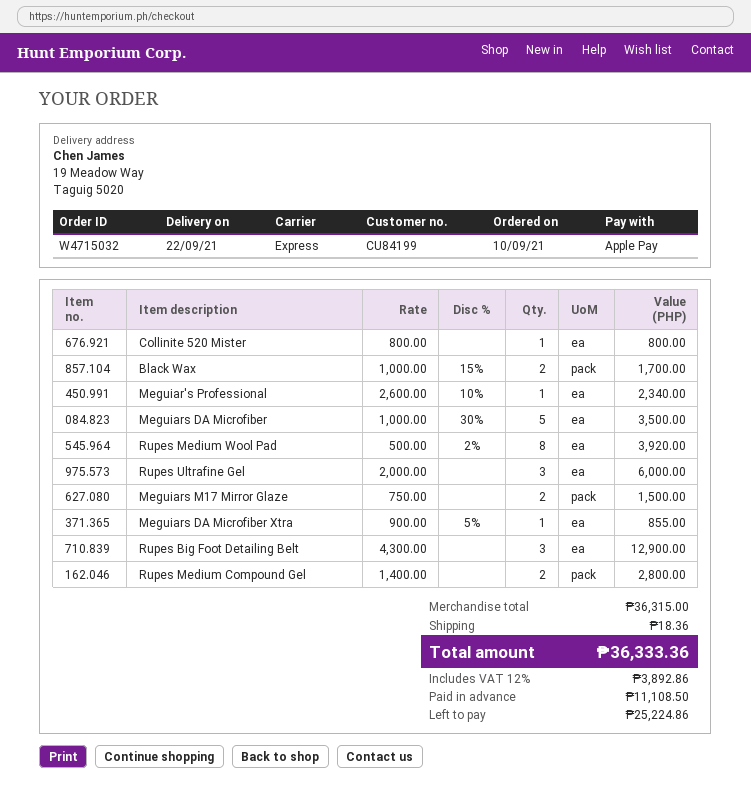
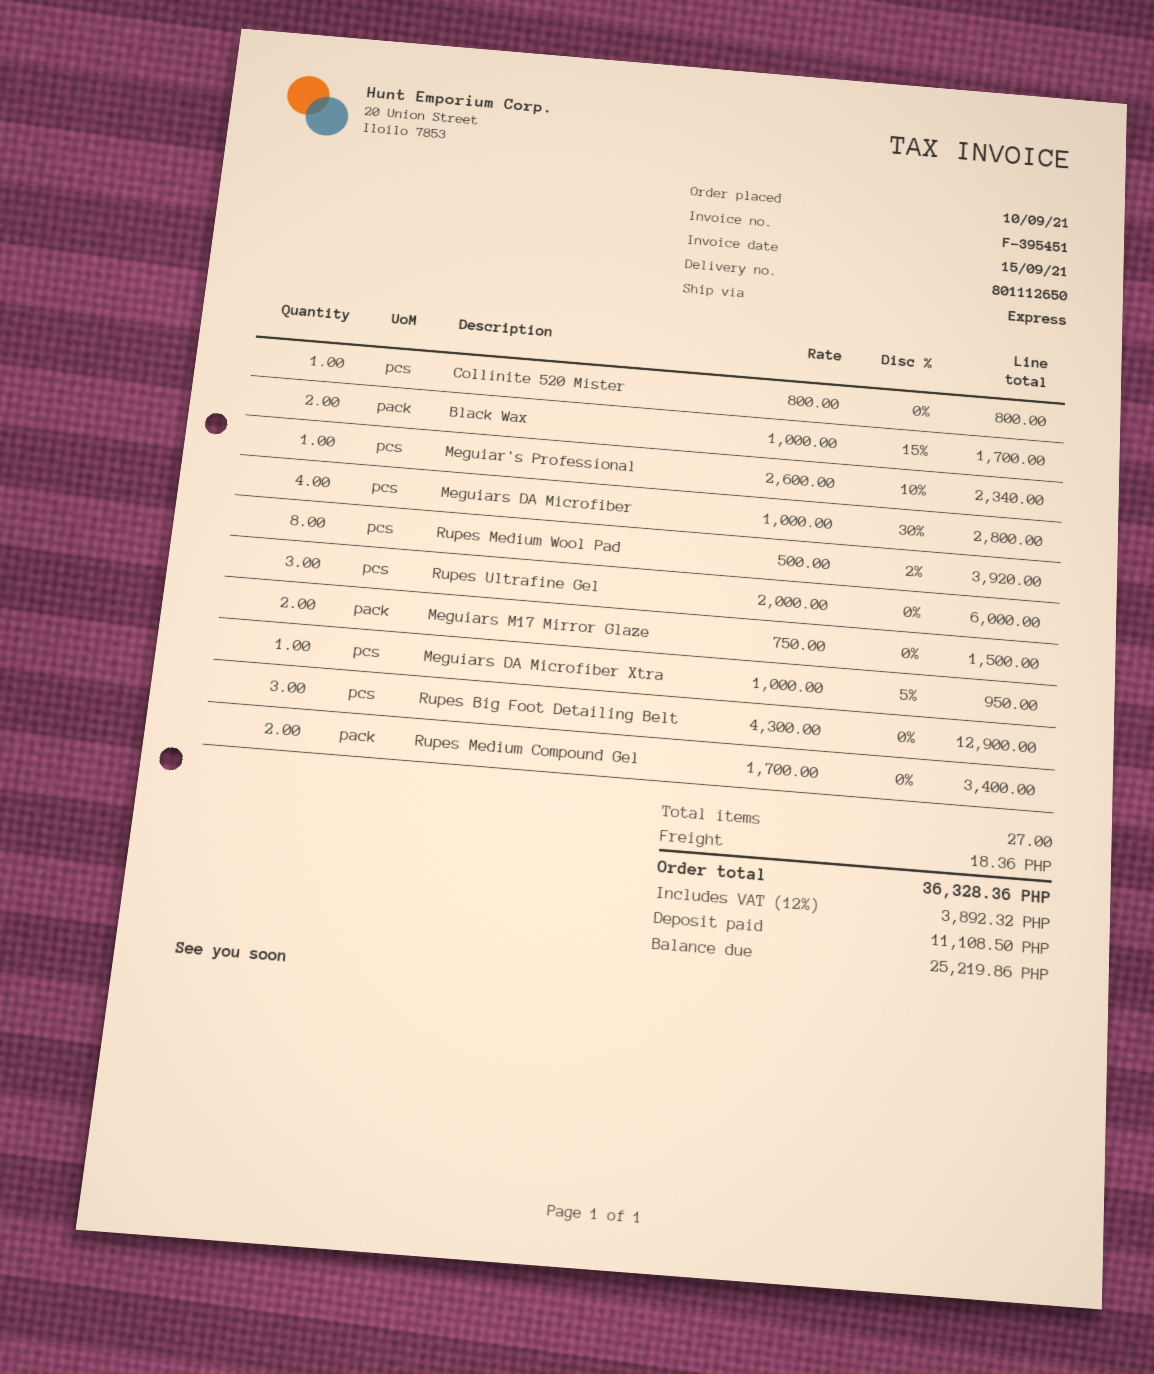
Meguiars DA Microfiber: 5 x 1000.00 - 30% = 3500.00 -> 4 x 1000.00 - 30% = 2800.00
Meguiars DA Microfiber Xtra: 1 x 900.00 - 5% = 855.00 -> 1 x 1000.00 - 5% = 950.00
Rupes Medium Compound Gel: 2 x 1400.00 = 2800.00 -> 2 x 1700.00 = 3400.00
tax: 12% = 3892.86 -> 12% = 3892.32
total: 36333.36 -> 36328.36
balance: 25224.86 -> 25219.86

